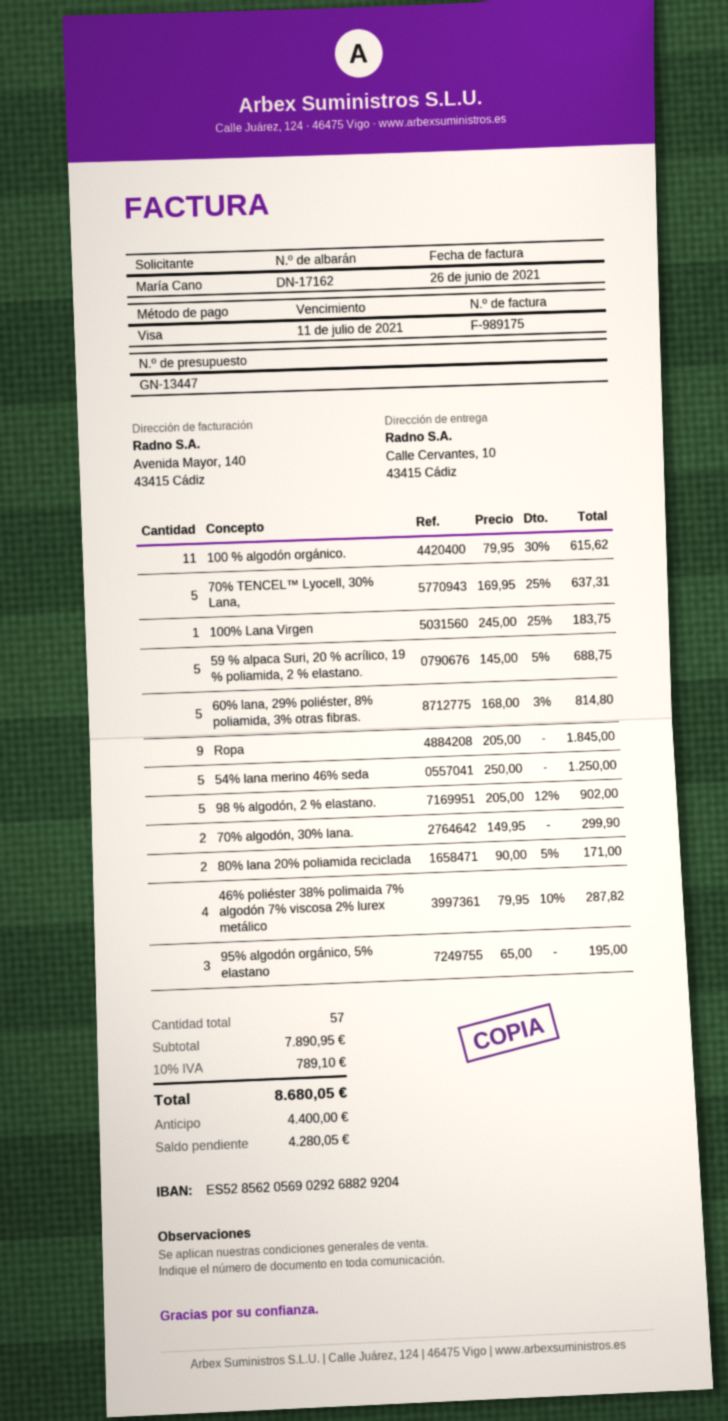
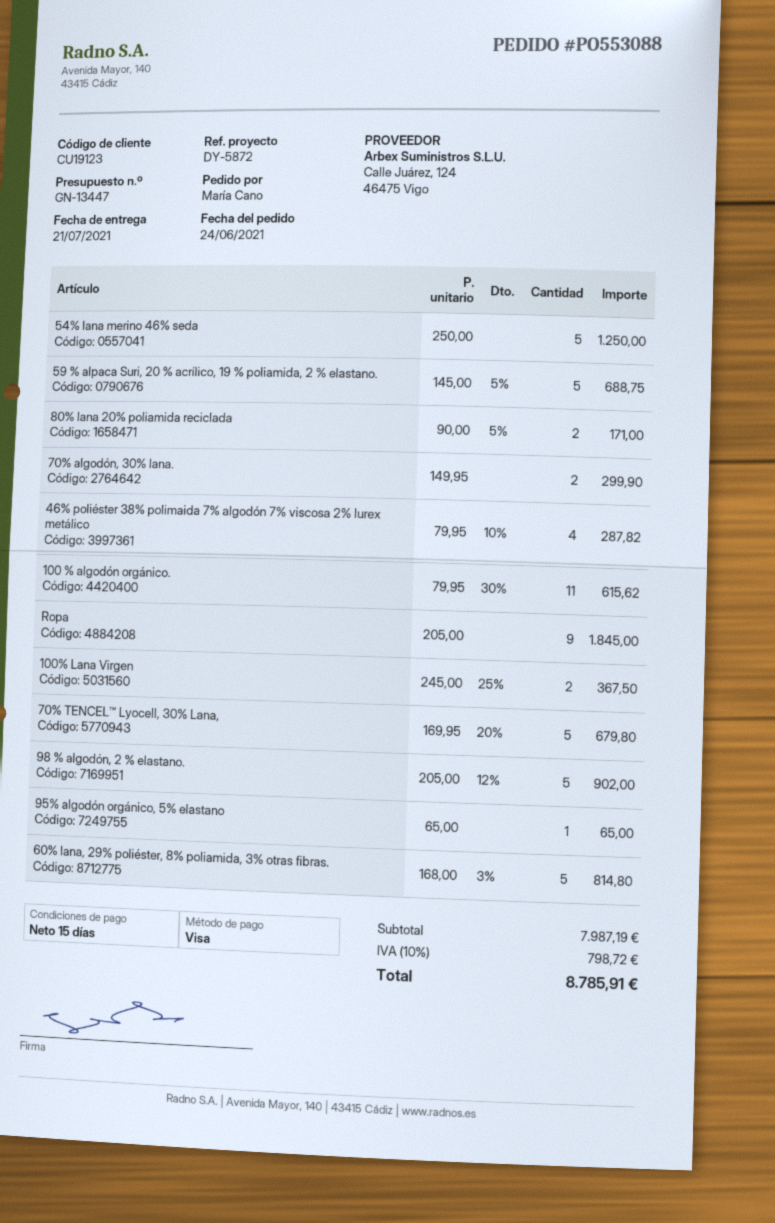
70% TENCEL™ Lyocell, 30% Lana,: 5 x 169.95 - 25% = 637.31 -> 5 x 169.95 - 20% = 679.80
100% Lana Virgen: 1 x 245.00 - 25% = 183.75 -> 2 x 245.00 - 25% = 367.50
95% algodón orgánico, 5% elastano: 3 x 65.00 = 195.00 -> 1 x 65.00 = 65.00
subtotal: 7890.95 -> 7987.19
tax: 10% = 789.10 -> 10% = 798.72
total: 8680.05 -> 8785.91

